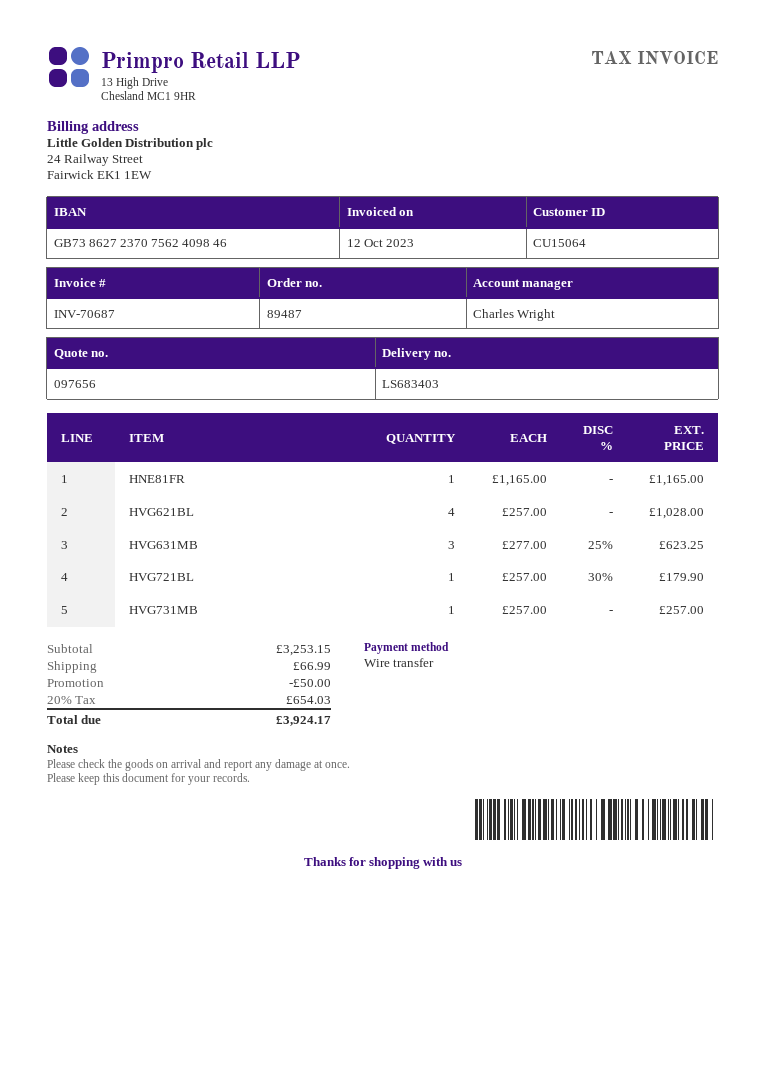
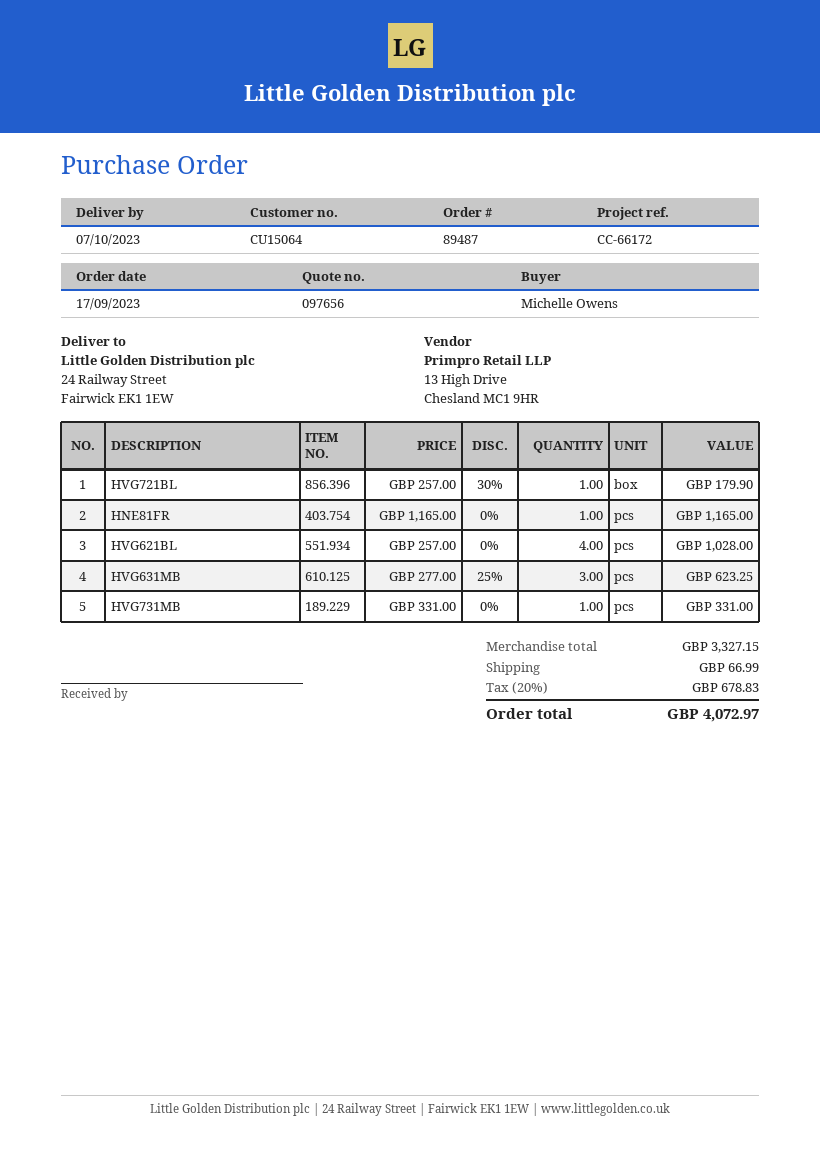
HVG731MB: 1 x 257.00 = 257.00 -> 1 x 331.00 = 331.00
subtotal: 3253.15 -> 3327.15
discount: 50.00 -> none
tax: 20% = 654.03 -> 20% = 678.83
total: 3924.17 -> 4072.97

